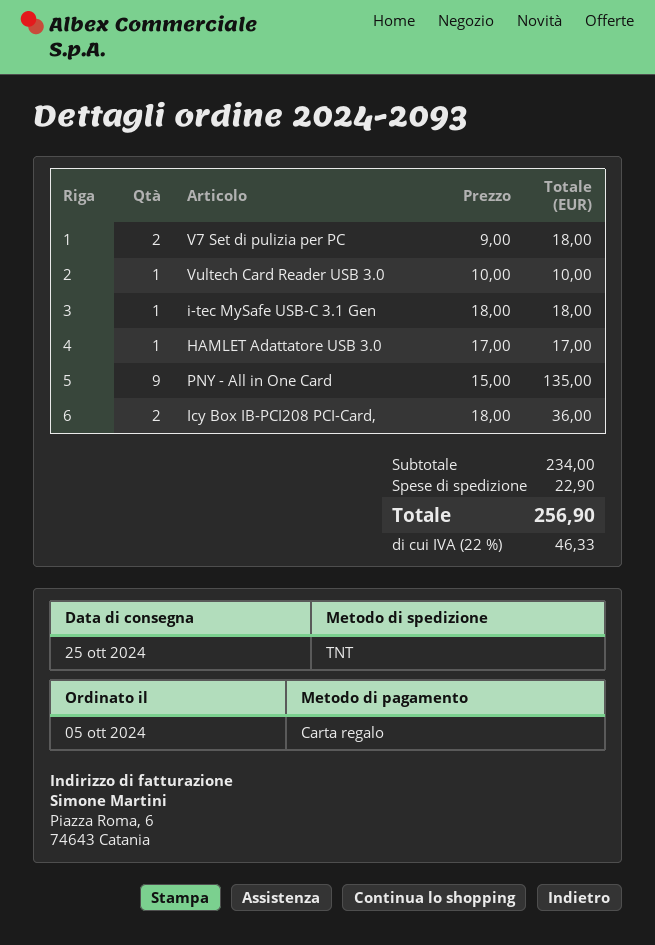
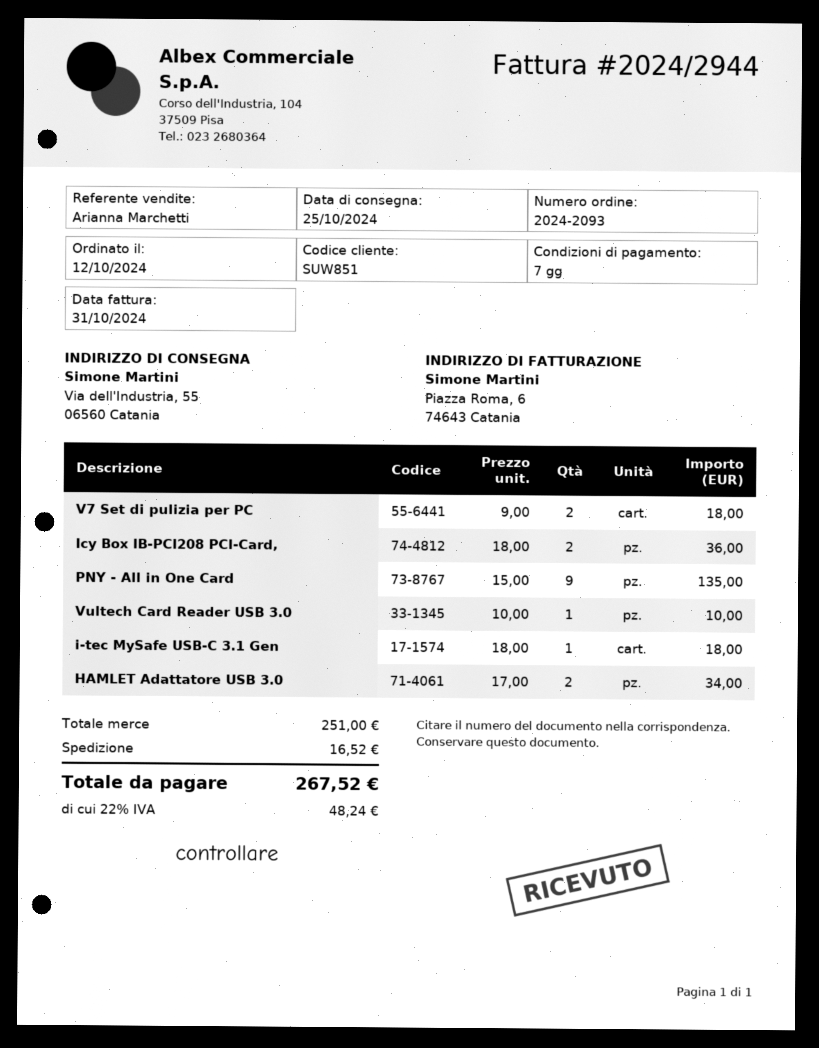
order date: 2024-10-05 -> 2024-10-12
HAMLET Adattatore USB 3.0: 1 x 17.00 = 17.00 -> 2 x 17.00 = 34.00
subtotal: 234.00 -> 251.00
shipping: 22.90 -> 16.52
tax: 22% = 46.33 -> 22% = 48.24
total: 256.90 -> 267.52

